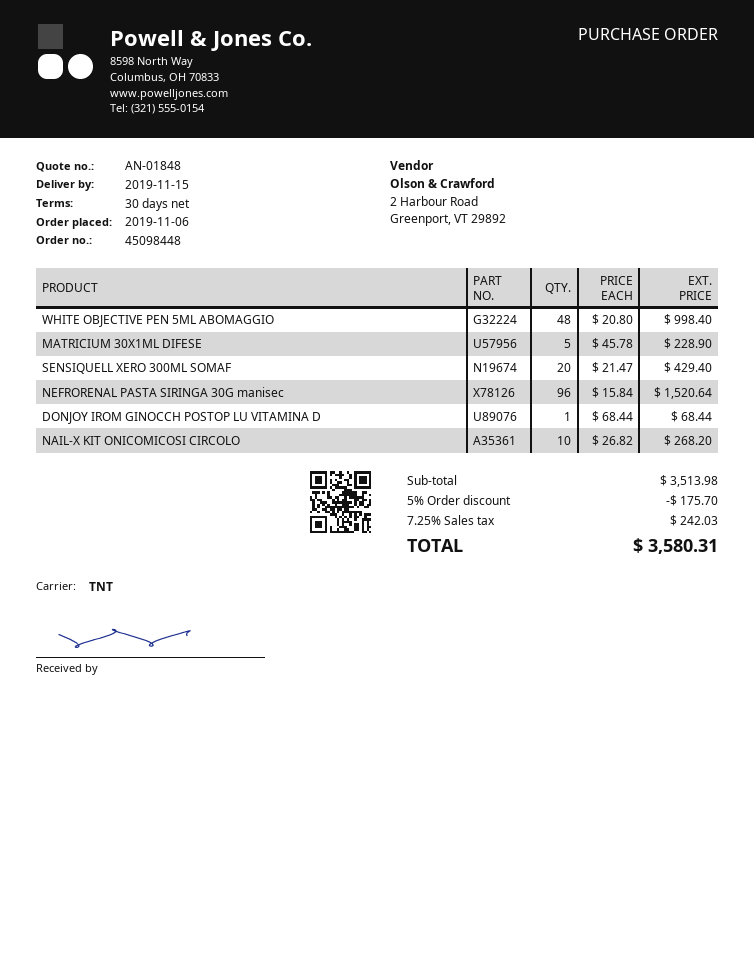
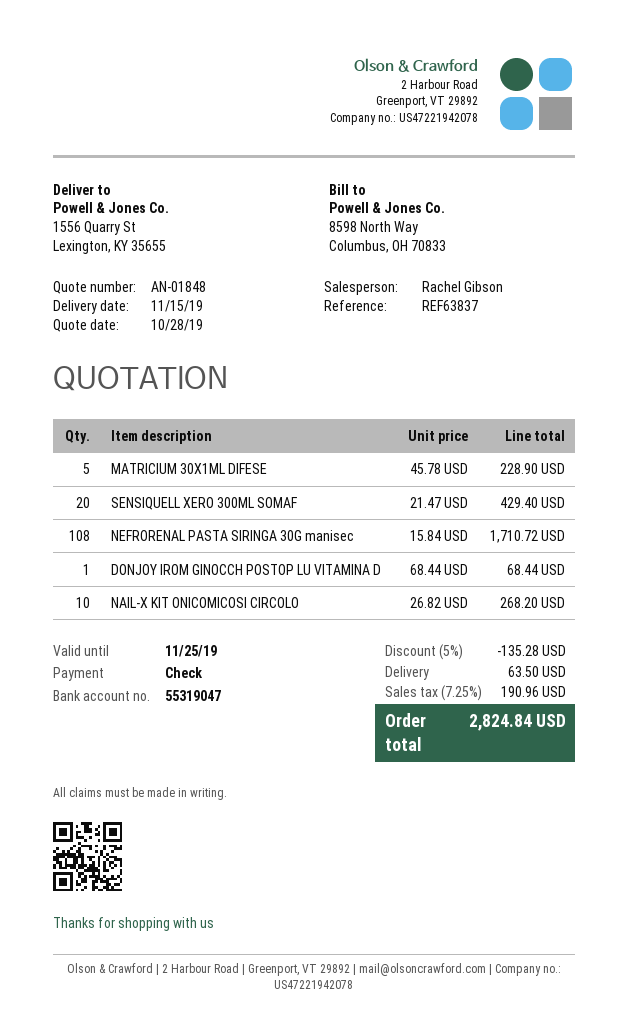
WHITE OBJECTIVE PEN 5ML ABOMAGGIO: 48 x 20.80 = 998.40 -> none
NEFRORENAL PASTA SIRINGA 30G manisec: 96 x 15.84 = 1520.64 -> 108 x 15.84 = 1710.72
discount: 5% = 175.70 -> 5% = 135.28
shipping: none -> 63.50
tax: 7.25% = 242.03 -> 7.25% = 190.96
total: 3580.31 -> 2824.84

